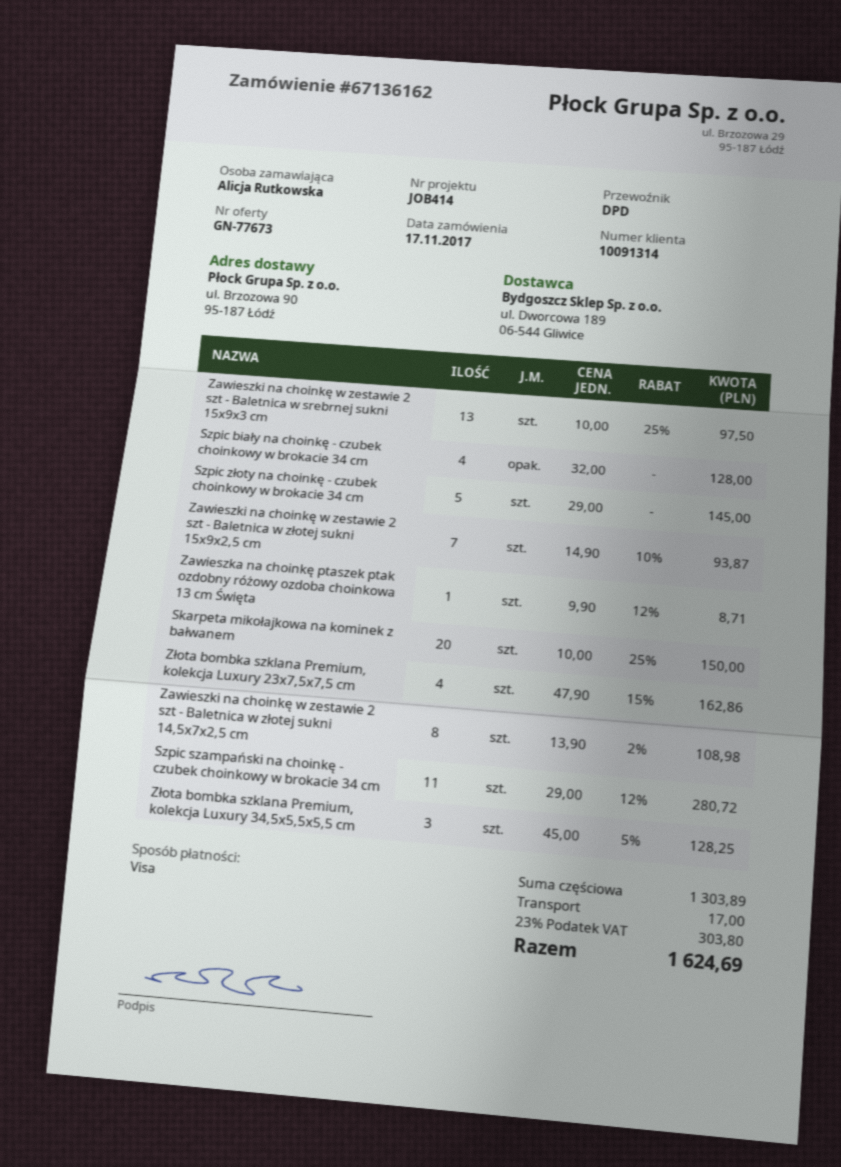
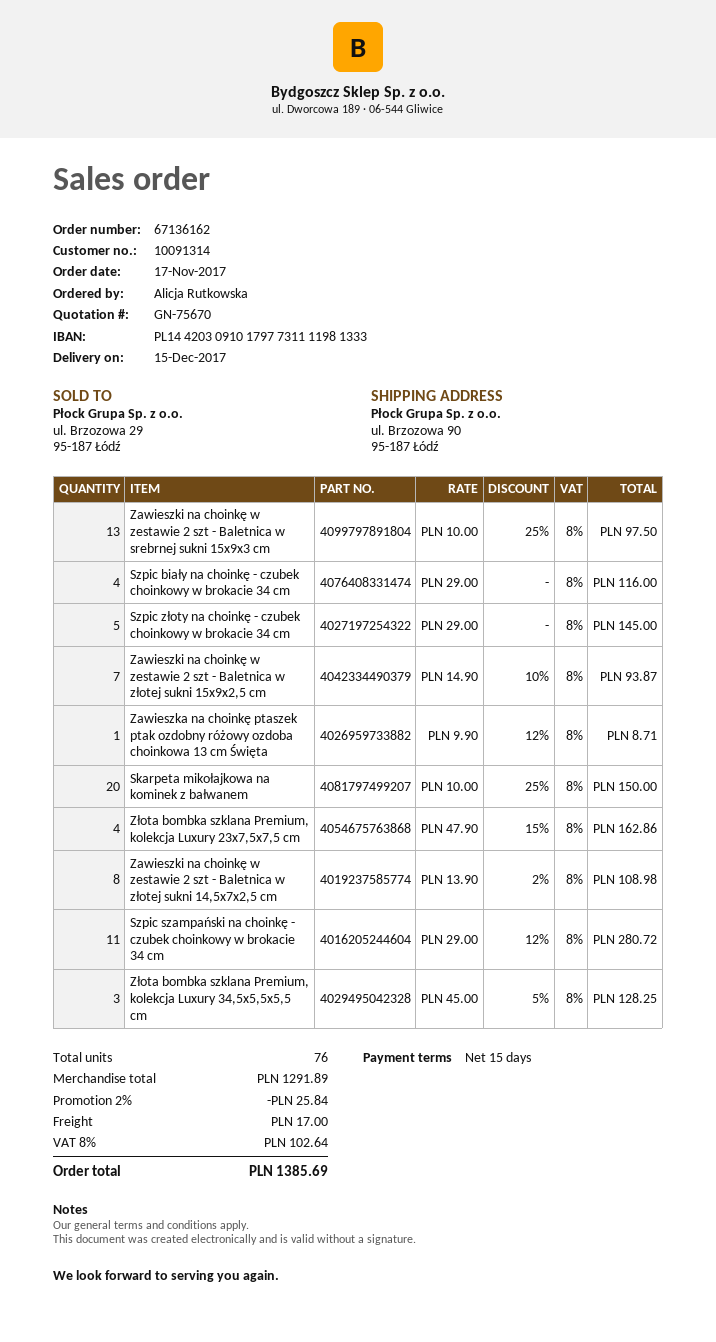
quote number: GN-77673 -> GN-75670
Szpic biały na choinkę - czubek choinkowy w brokacie 34 cm: 4 x 32.00 = 128.00 -> 4 x 29.00 = 116.00
subtotal: 1303.89 -> 1291.89
discount: none -> 2% = 25.84
tax: 23% = 303.80 -> 8% = 102.64
total: 1624.69 -> 1385.69

